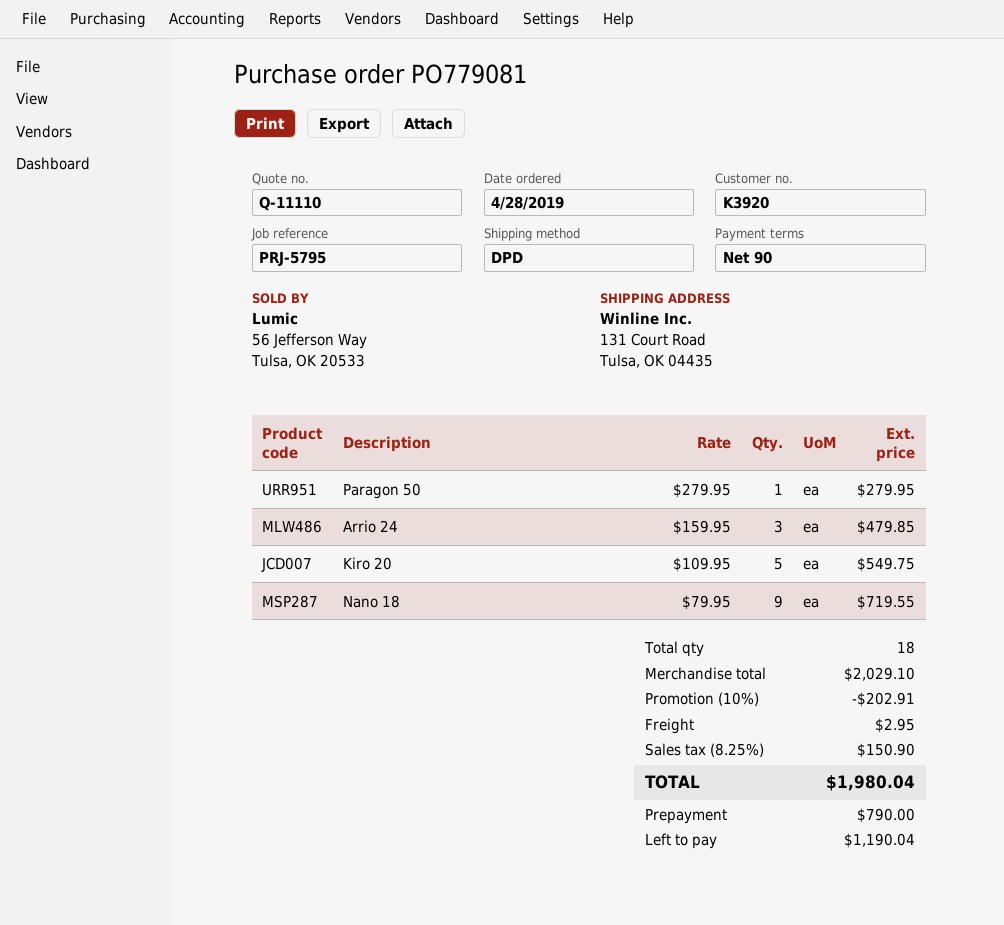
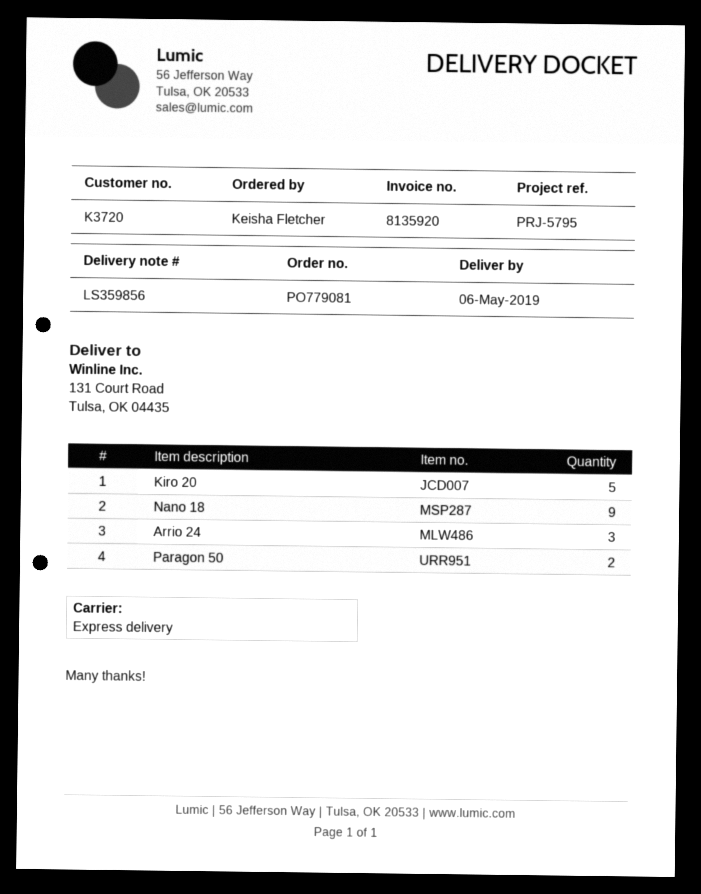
customer number: K3920 -> K3720
shipping method: DPD -> express
Paragon 50: 1 -> 2

